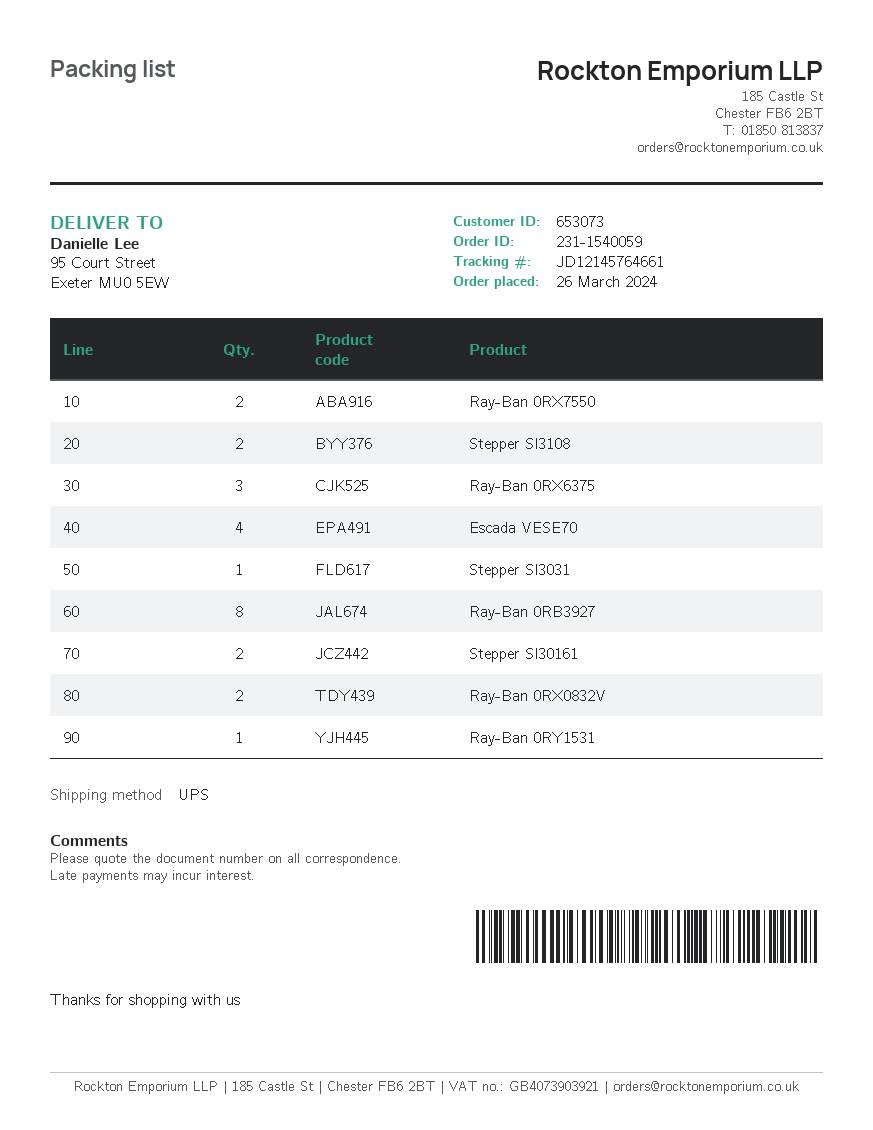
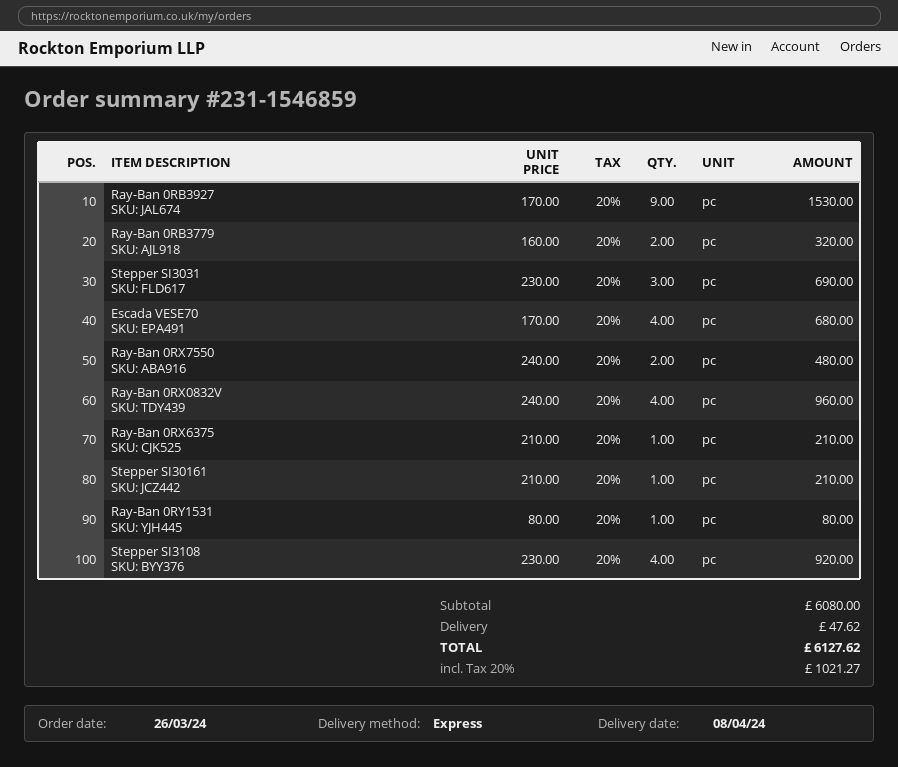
order number: 231-1540059 -> 231-1546859
shipping method: UPS -> express
Stepper SI3108: 2 -> 4
Ray-Ban 0RX6375: 3 -> 1
Stepper SI3031: 1 -> 3
Ray-Ban 0RB3927: 8 -> 9
Stepper SI30161: 2 -> 1
Ray-Ban 0RX0832V: 2 -> 4
Ray-Ban 0RB3779: none -> 2

